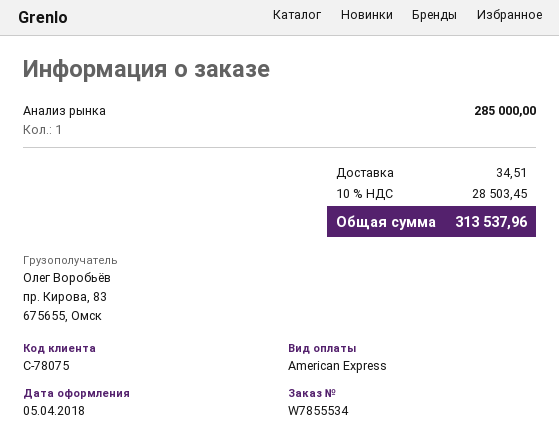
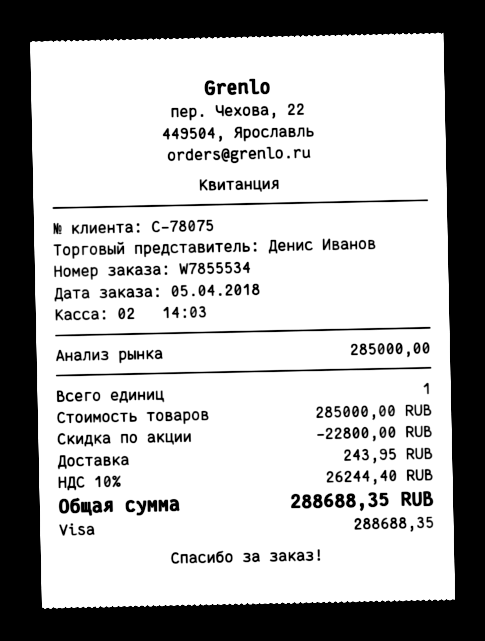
payment method: American Express -> Visa
discount: none -> 22800.00
shipping: 34.51 -> 243.95
tax: 10% = 28503.45 -> 10% = 26244.40
total: 313537.96 -> 288688.35

